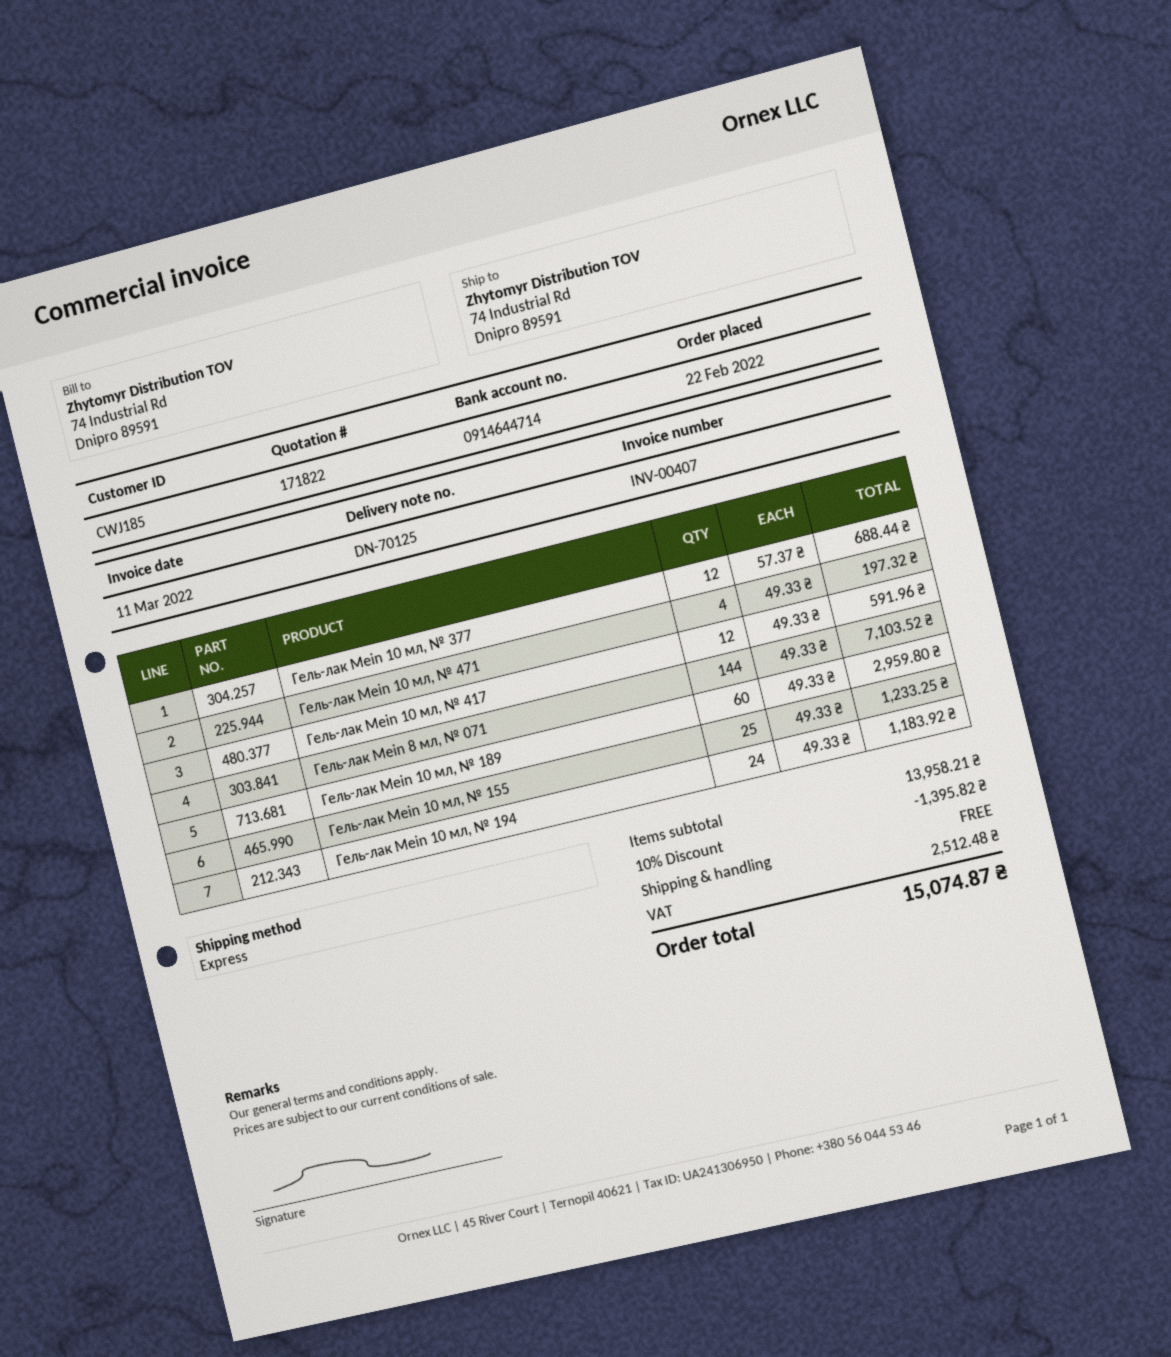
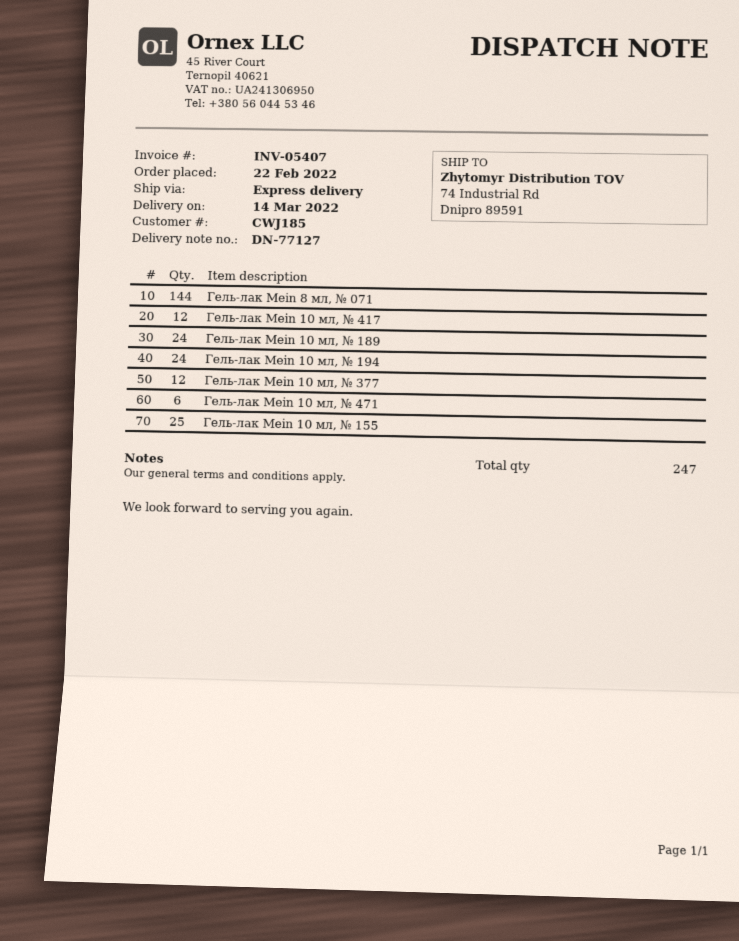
delivery note number: DN-70125 -> DN-77127
invoice number: INV-00407 -> INV-05407
Гель-лак Mein 10 мл, № 471: 4 -> 6
Гель-лак Mein 10 мл, № 189: 60 -> 24

